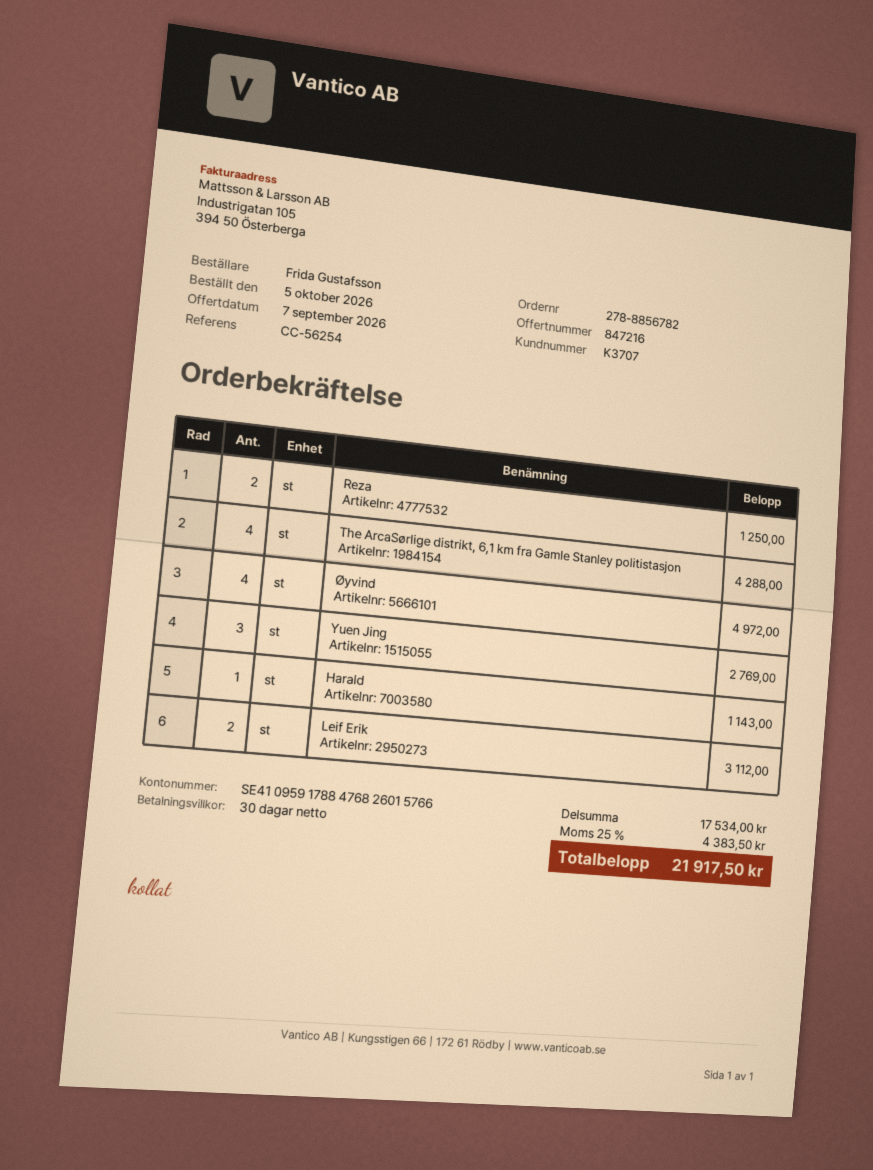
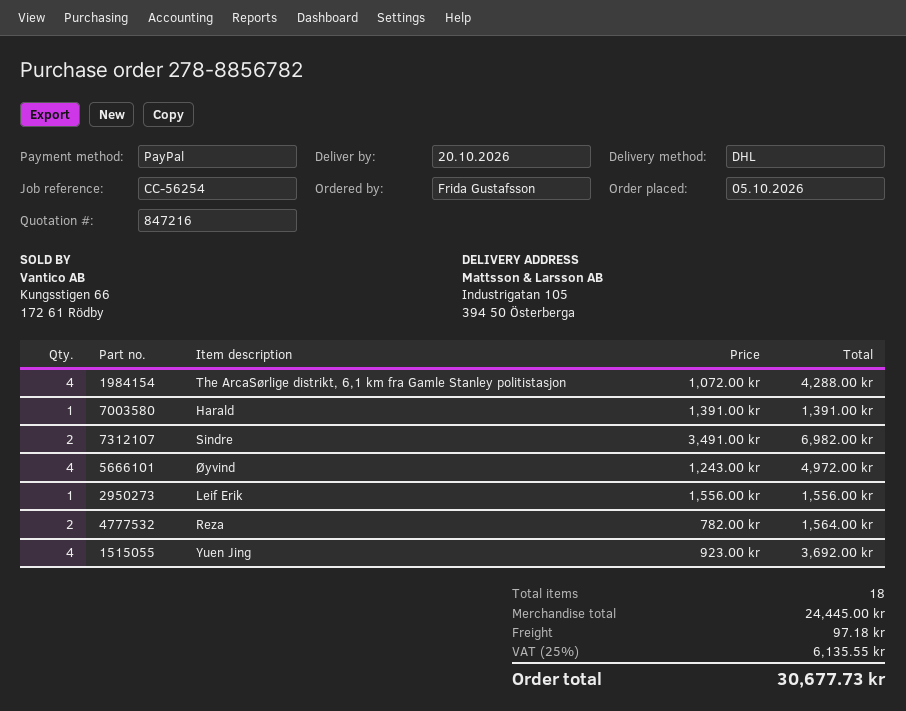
Reza: 2 for 1250.00 -> 2 for 1564.00
Yuen Jing: 3 for 2769.00 -> 4 for 3692.00
Harald: 1 for 1143.00 -> 1 for 1391.00
Leif Erik: 2 for 3112.00 -> 1 for 1556.00
Sindre: none -> 2 for 6982.00
subtotal: 17534.00 -> 24445.00
shipping: none -> 97.18
tax: 25% = 4383.50 -> 25% = 6135.55
total: 21917.50 -> 30677.73

